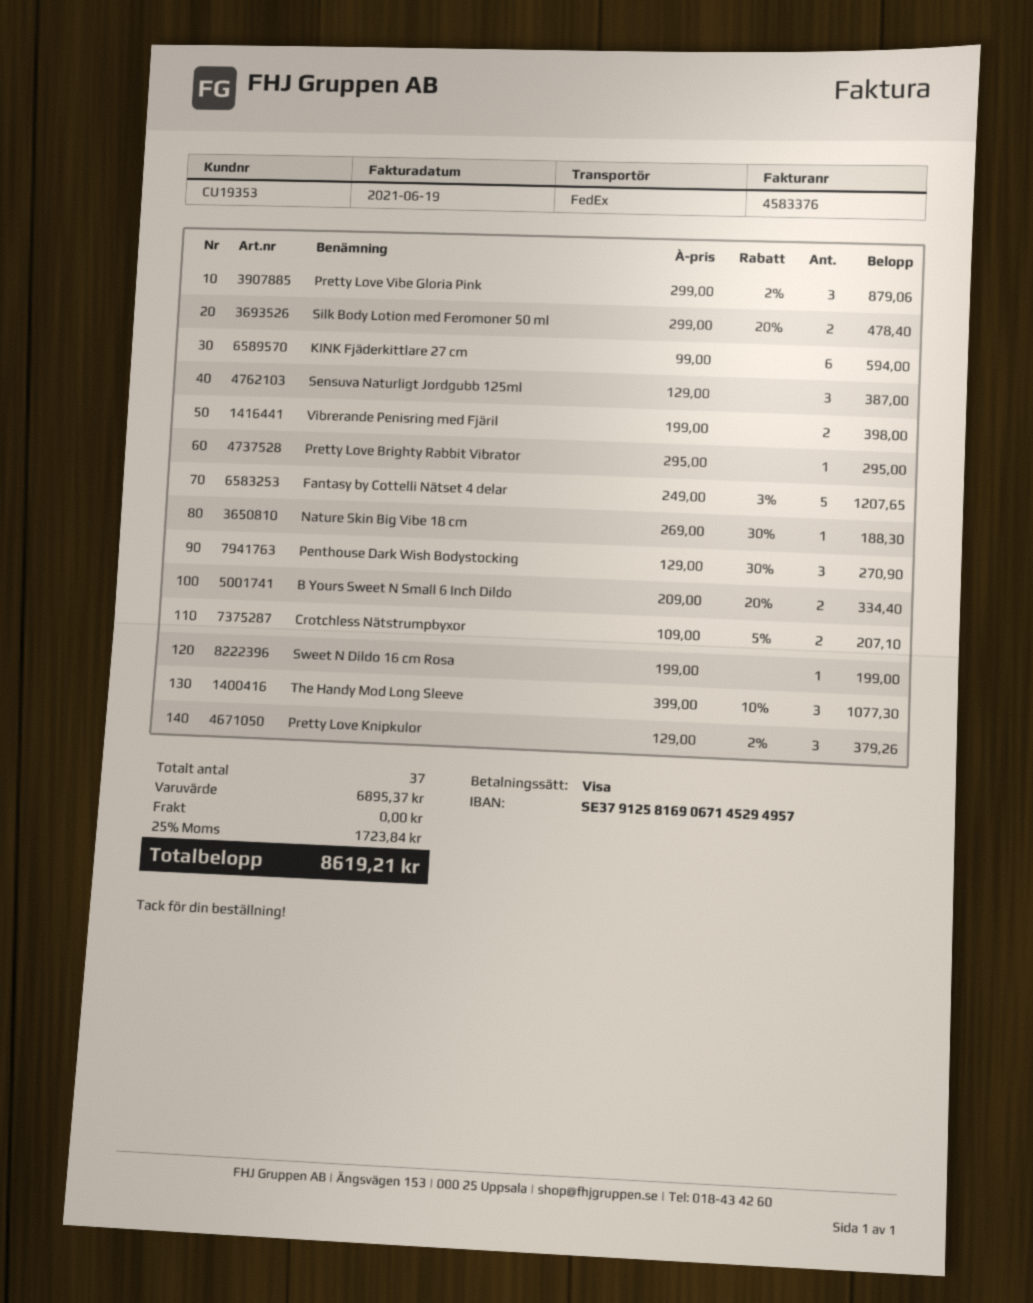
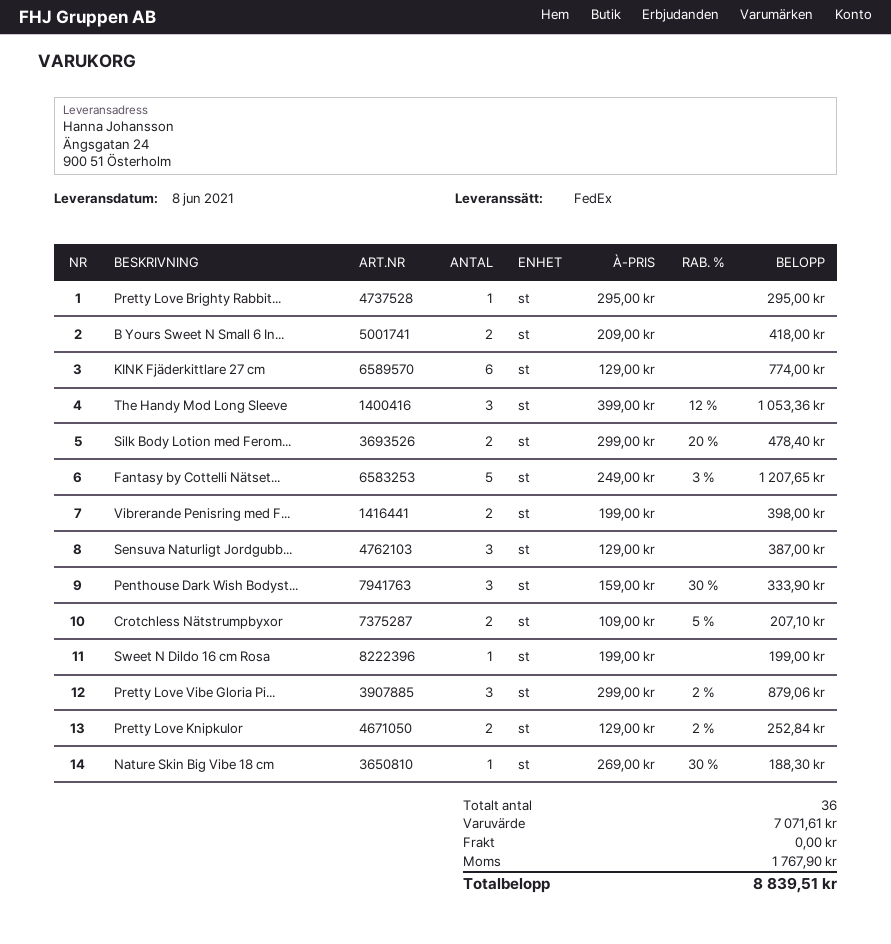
KINK Fjäderkittlare 27 cm: 6 x 99.00 = 594.00 -> 6 x 129.00 = 774.00
Penthouse Dark Wish Bodystocking: 3 x 129.00 - 30% = 270.90 -> 3 x 159.00 - 30% = 333.90
B Yours Sweet N Small 6 Inch Dildo: 2 x 209.00 - 20% = 334.40 -> 2 x 209.00 = 418.00
The Handy Mod Long Sleeve: 3 x 399.00 - 10% = 1077.30 -> 3 x 399.00 - 12% = 1053.36
Pretty Love Knipkulor: 3 x 129.00 - 2% = 379.26 -> 2 x 129.00 - 2% = 252.84
total quantity: 37 -> 36
subtotal: 6895.37 -> 7071.61
tax: 1723.84 -> 1767.90
total: 8619.21 -> 8839.51

